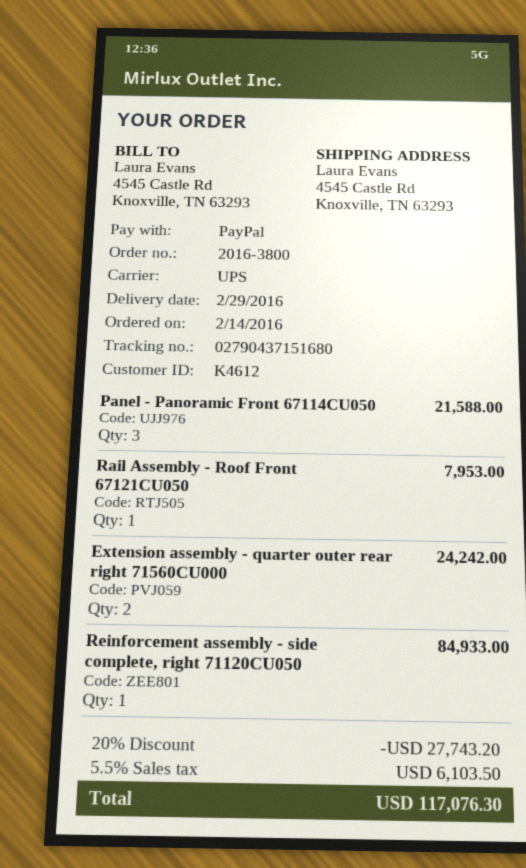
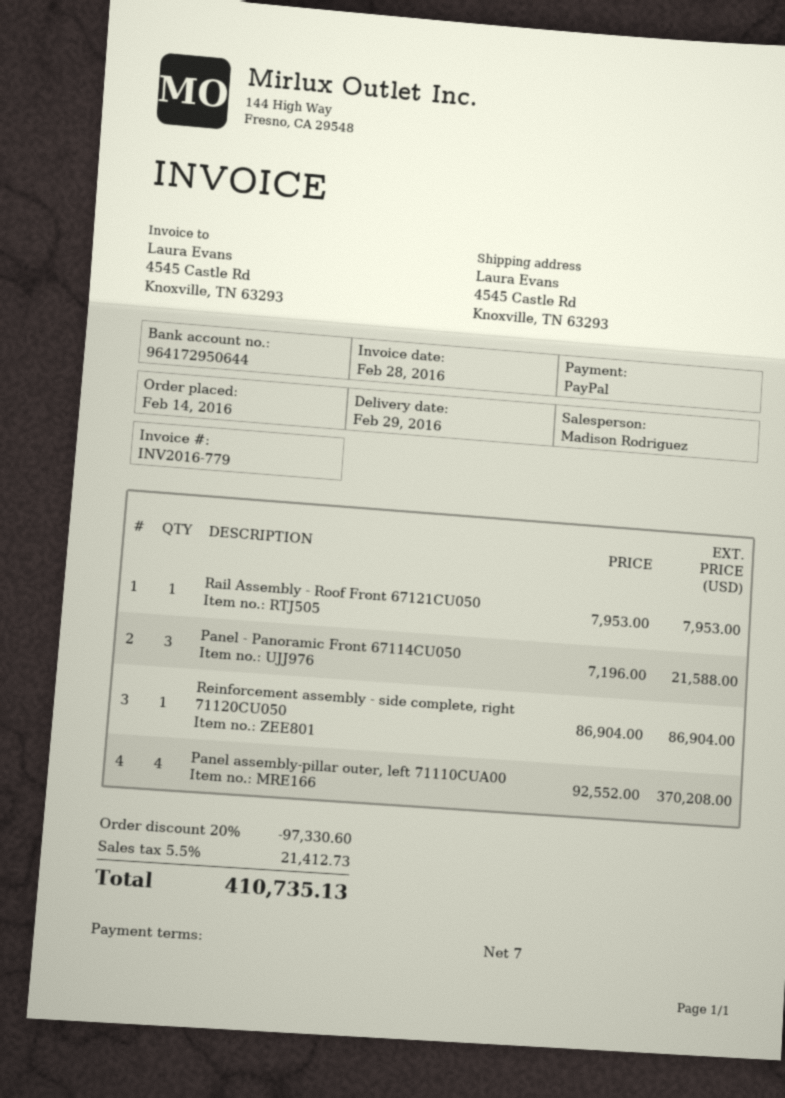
Extension assembly - quarter outer rear right 71560CU000: 2 for 24242.00 -> none
Reinforcement assembly - side complete, right 71120CU050: 1 for 84933.00 -> 1 for 86904.00
Panel assembly-pillar outer, left 71110CUA00: none -> 4 for 370208.00
discount: 20% = 27743.20 -> 20% = 97330.60
tax: 5.5% = 6103.50 -> 5.5% = 21412.73
total: 117076.30 -> 410735.13

